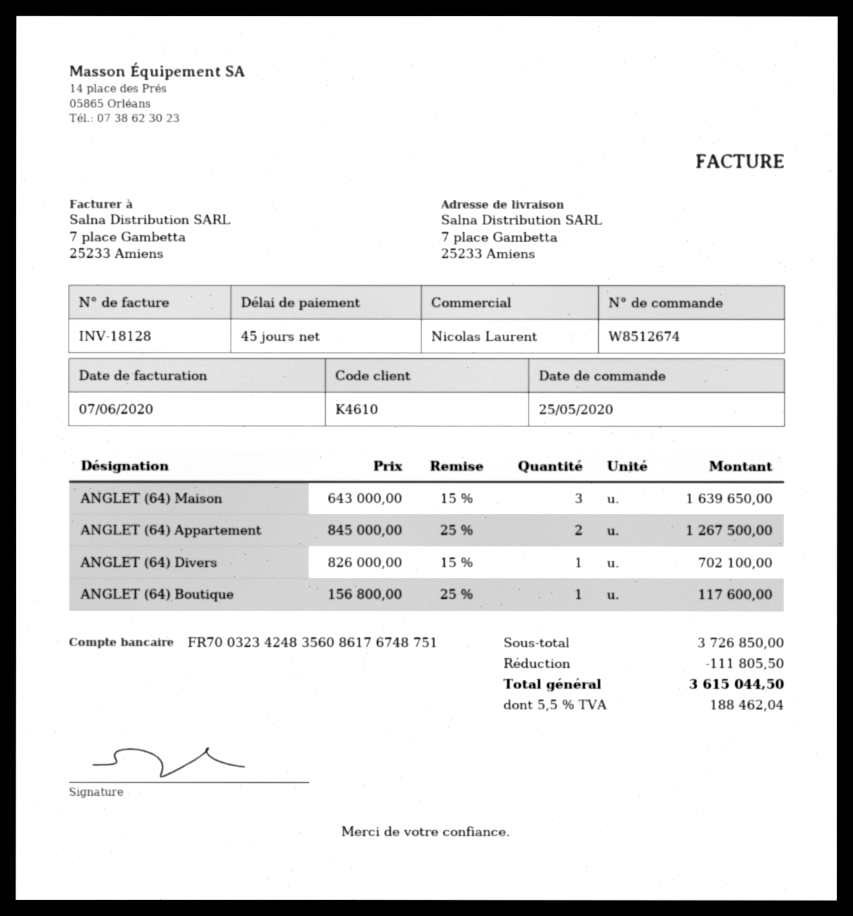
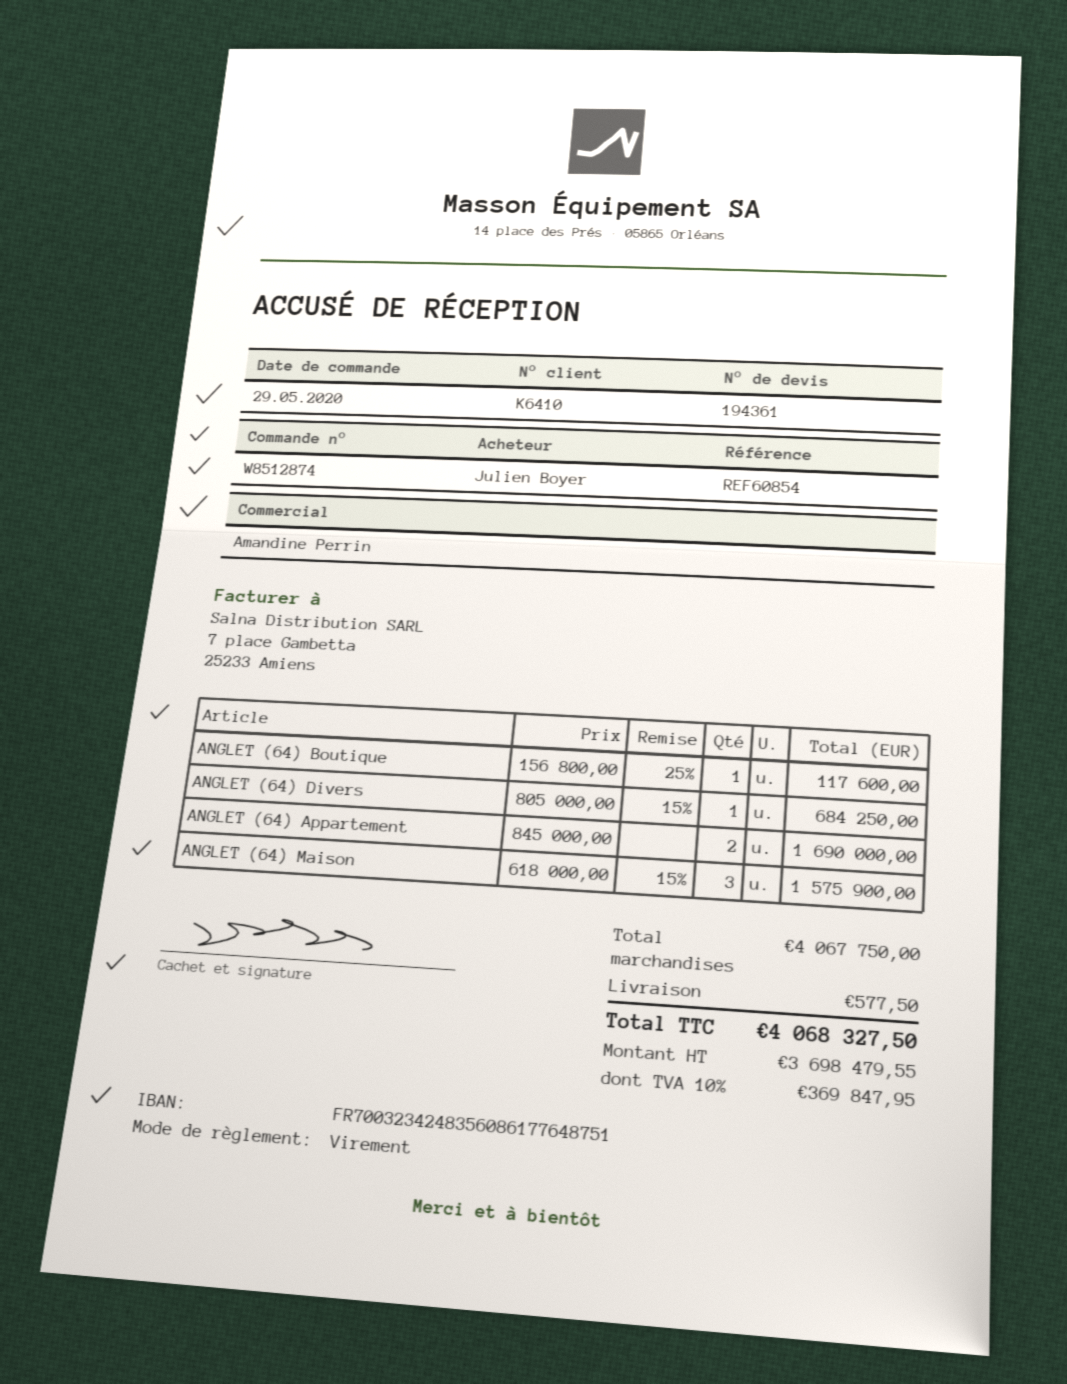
order number: W8512674 -> W8512874
order date: 2020-05-25 -> 2020-05-29
customer number: K4610 -> K6410
sales rep: Nicolas Laurent -> Amandine Perrin
bank account: FR7003234248356086176748751 -> FR7003234248356086177648751
ANGLET (64) Maison: 3 x 643000.00 - 15% = 1639650.00 -> 3 x 618000.00 - 15% = 1575900.00
ANGLET (64) Appartement: 2 x 845000.00 - 25% = 1267500.00 -> 2 x 845000.00 = 1690000.00
ANGLET (64) Divers: 1 x 826000.00 - 15% = 702100.00 -> 1 x 805000.00 - 15% = 684250.00
subtotal: 3726850.00 -> 4067750.00
discount: 111805.50 -> none
shipping: none -> 577.50
tax: 5.5% = 188462.04 -> 10% = 369847.95
total: 3615044.50 -> 4068327.50

